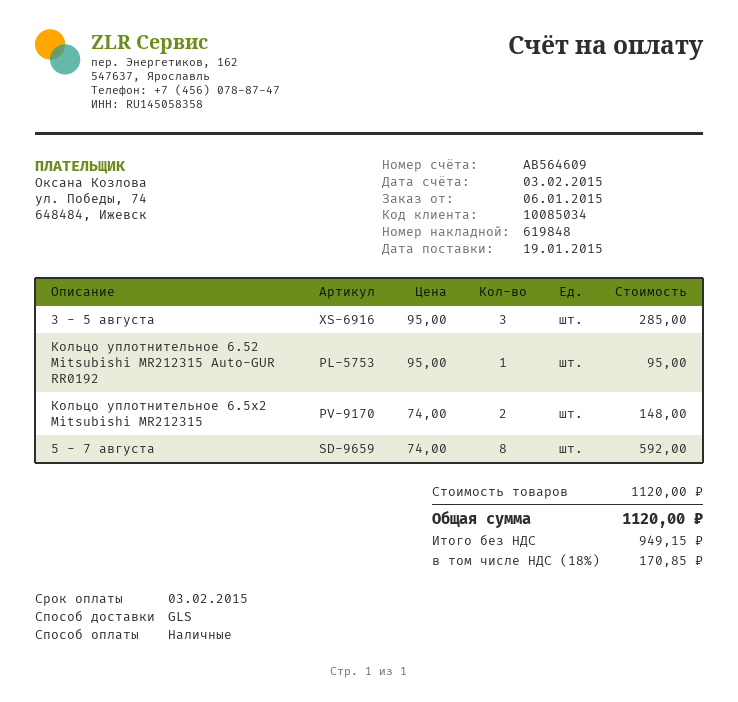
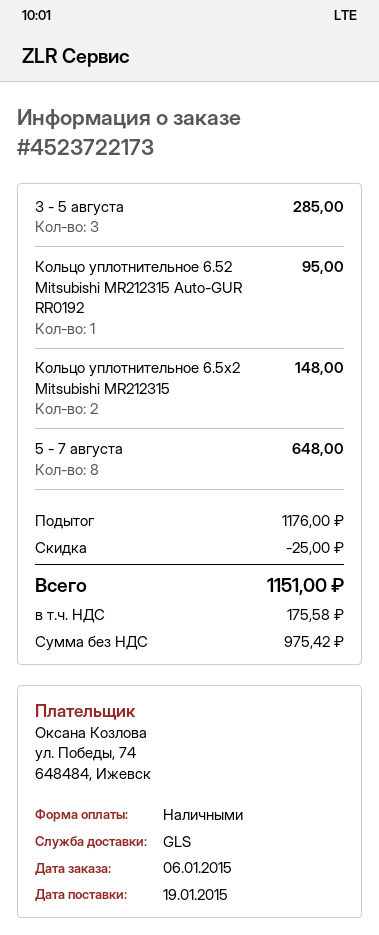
5 - 7 августа: 8 for 592.00 -> 8 for 648.00
subtotal: 1120.00 -> 1176.00
discount: none -> 25.00
net: 949.15 -> 975.42
tax: 170.85 -> 175.58
total: 1120.00 -> 1151.00

